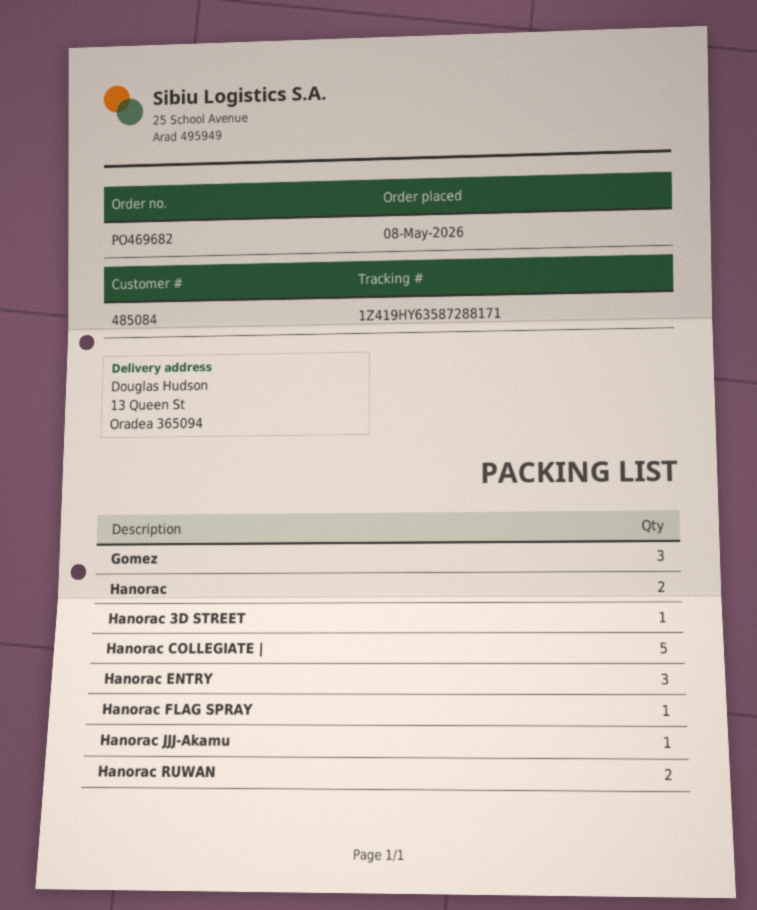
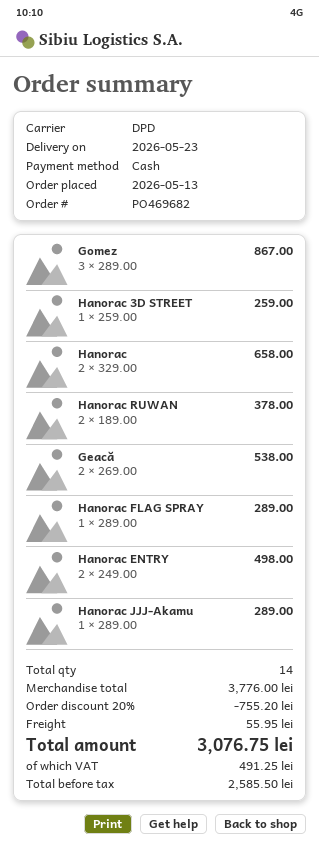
order date: 2026-05-08 -> 2026-05-13
Hanorac COLLEGIATE |: 5 -> none
Hanorac ENTRY: 3 -> 2
Geacă: none -> 2

